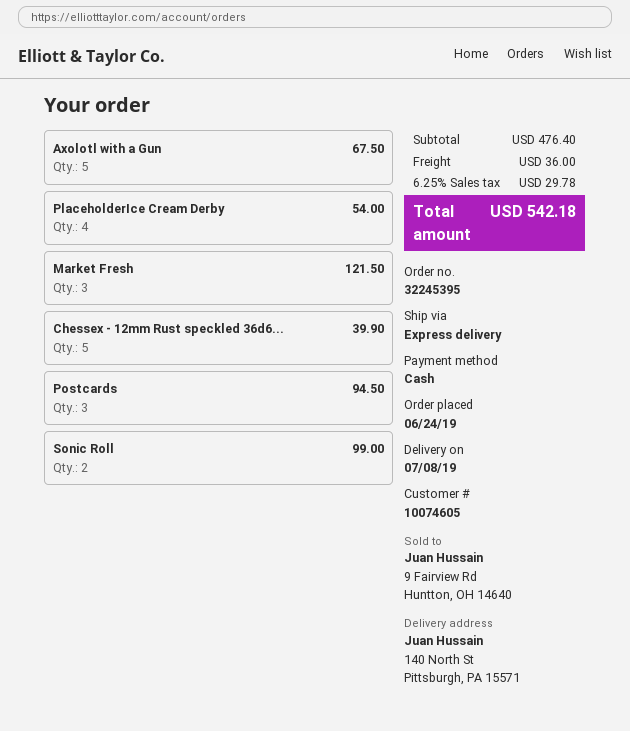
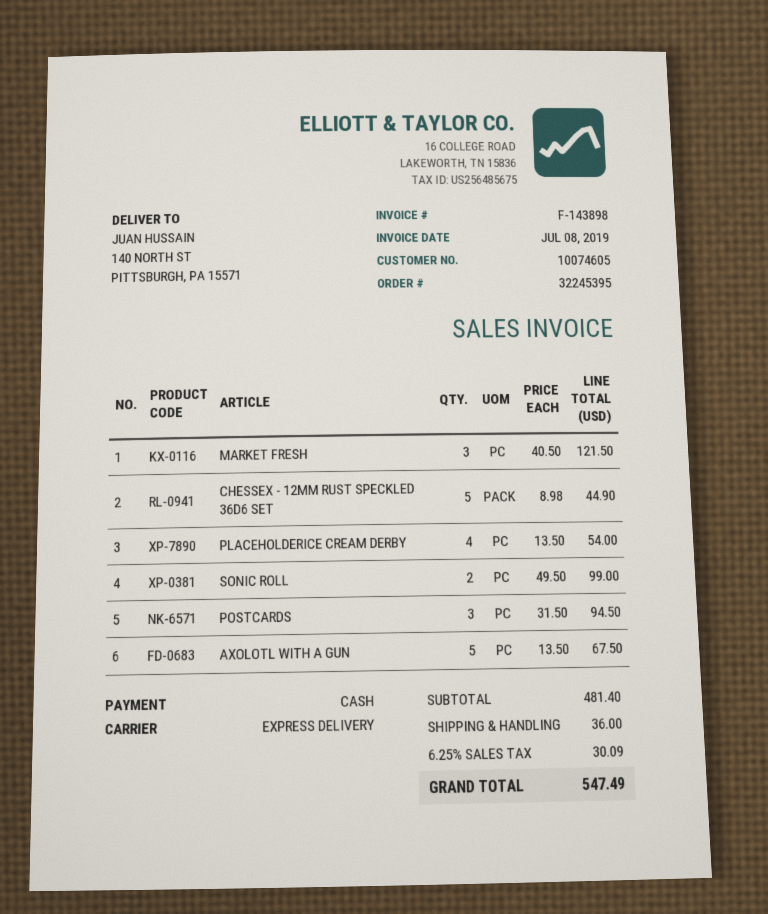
Chessex - 12mm Rust speckled 36d6...: 5 for 39.90 -> 5 for 44.90
subtotal: 476.40 -> 481.40
tax: 6.25% = 29.78 -> 6.25% = 30.09
total: 542.18 -> 547.49

